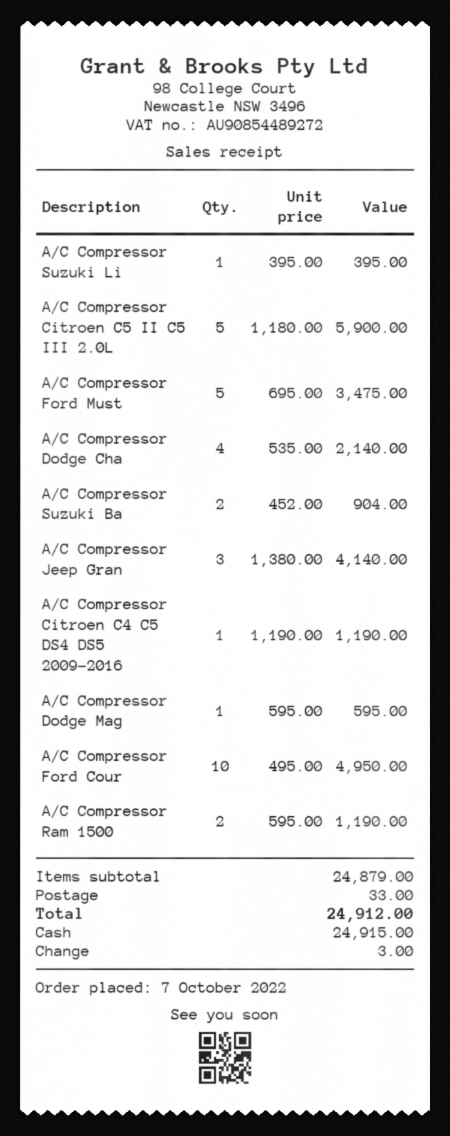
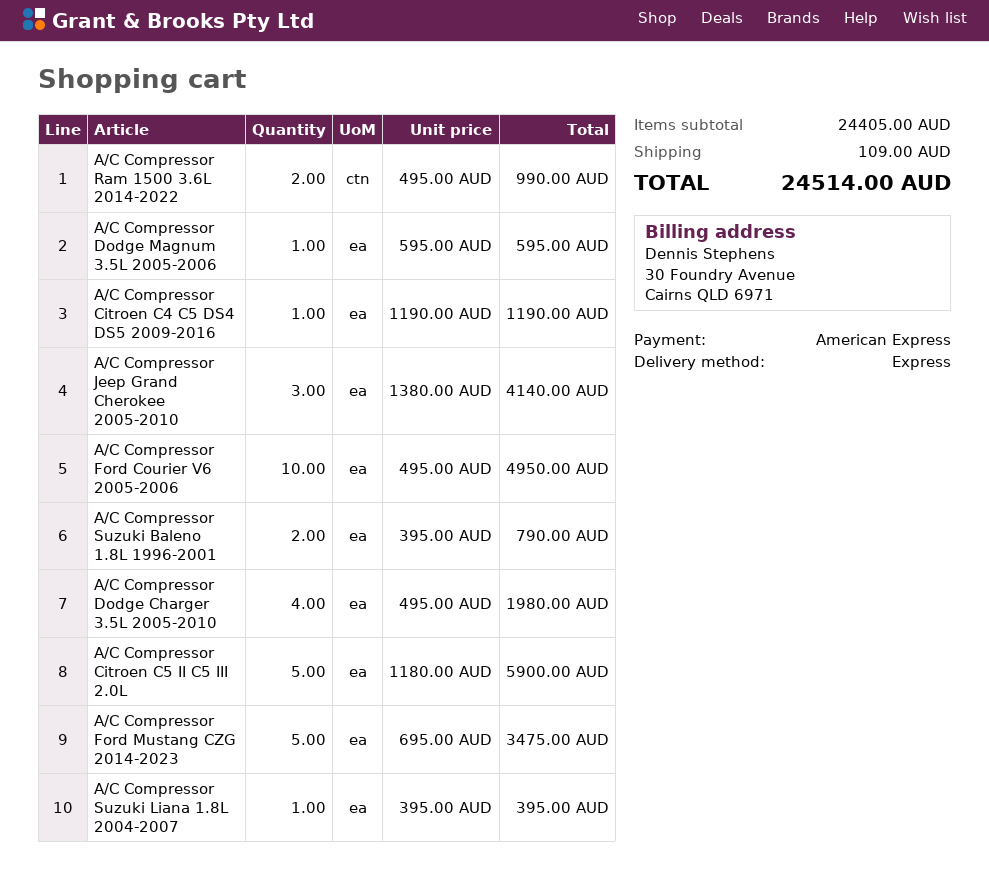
payment method: cash -> American Express
A/C Compressor Dodge Cha: 4 x 535.00 = 2140.00 -> 4 x 495.00 = 1980.00
A/C Compressor Suzuki Ba: 2 x 452.00 = 904.00 -> 2 x 395.00 = 790.00
A/C Compressor Ram 1500: 2 x 595.00 = 1190.00 -> 2 x 495.00 = 990.00
subtotal: 24879.00 -> 24405.00
shipping: 33.00 -> 109.00
total: 24912.00 -> 24514.00

